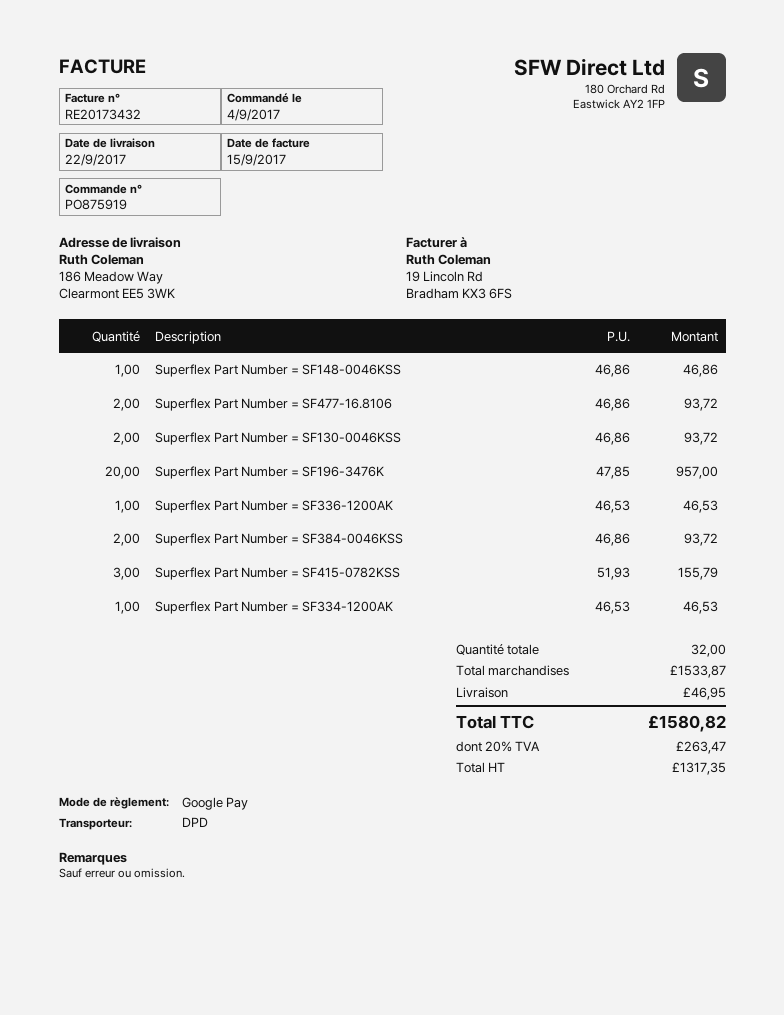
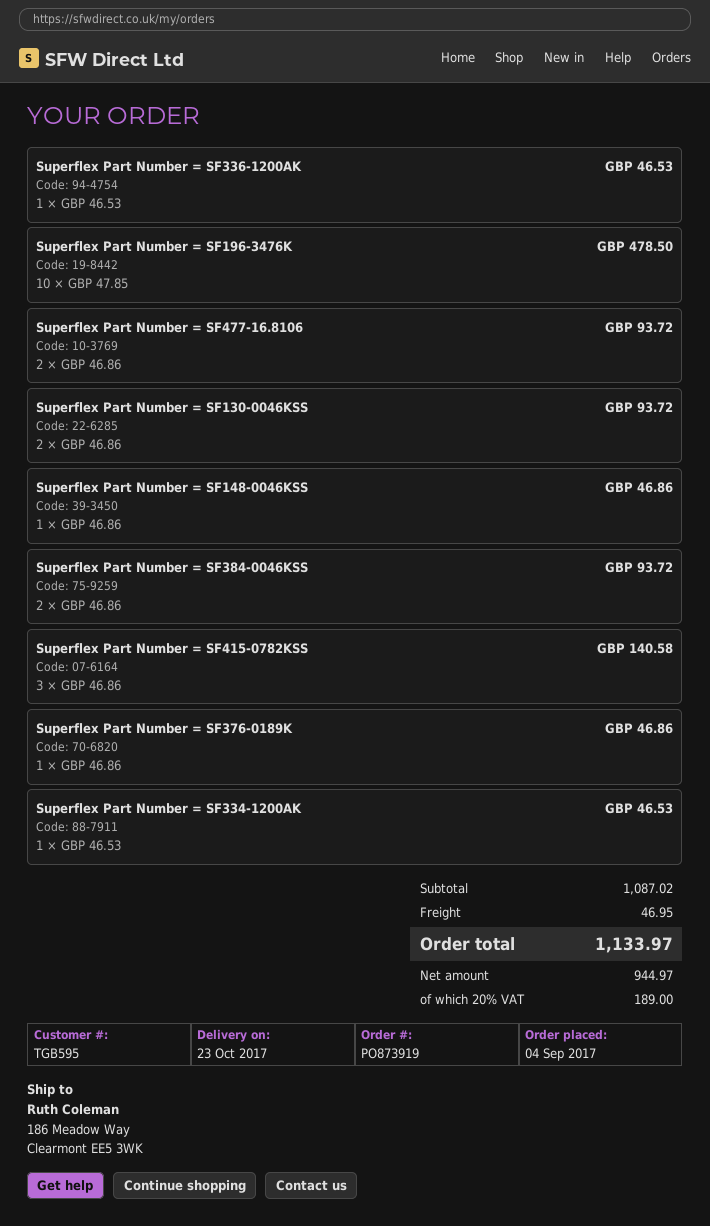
order number: PO875919 -> PO873919
delivery date: 2017-09-22 -> 2017-10-23
Superflex Part Number = SF196-3476K: 20 x 47.85 = 957.00 -> 10 x 47.85 = 478.50
Superflex Part Number = SF415-0782KSS: 3 x 51.93 = 155.79 -> 3 x 46.86 = 140.58
Superflex Part Number = SF376-0189K: none -> 1 x 46.86 = 46.86
subtotal: 1533.87 -> 1087.02
net: 1317.35 -> 944.97
tax: 20% = 263.47 -> 20% = 189.00
total: 1580.82 -> 1133.97

